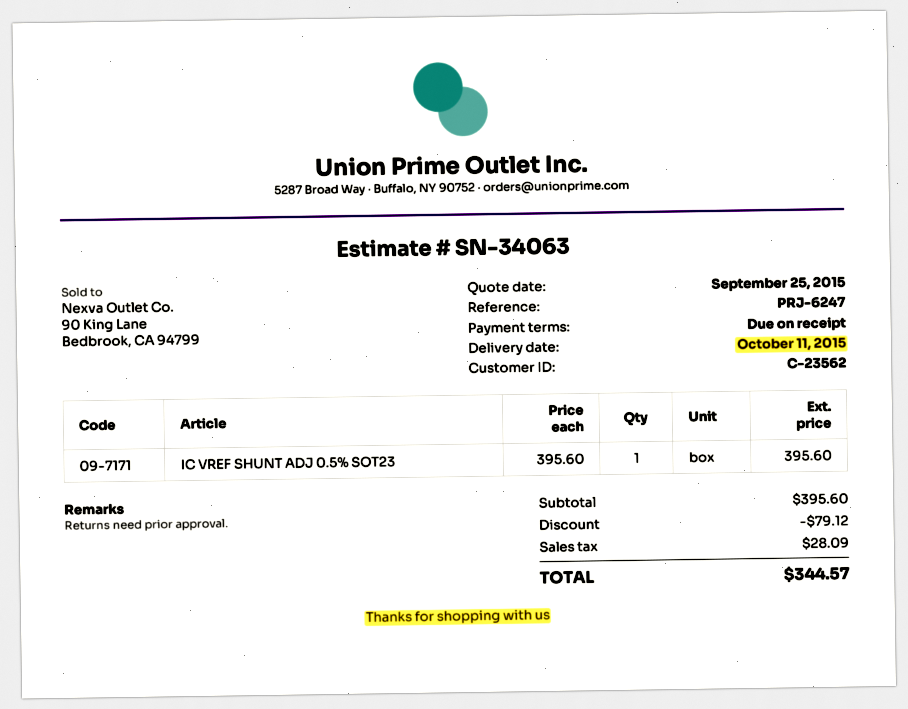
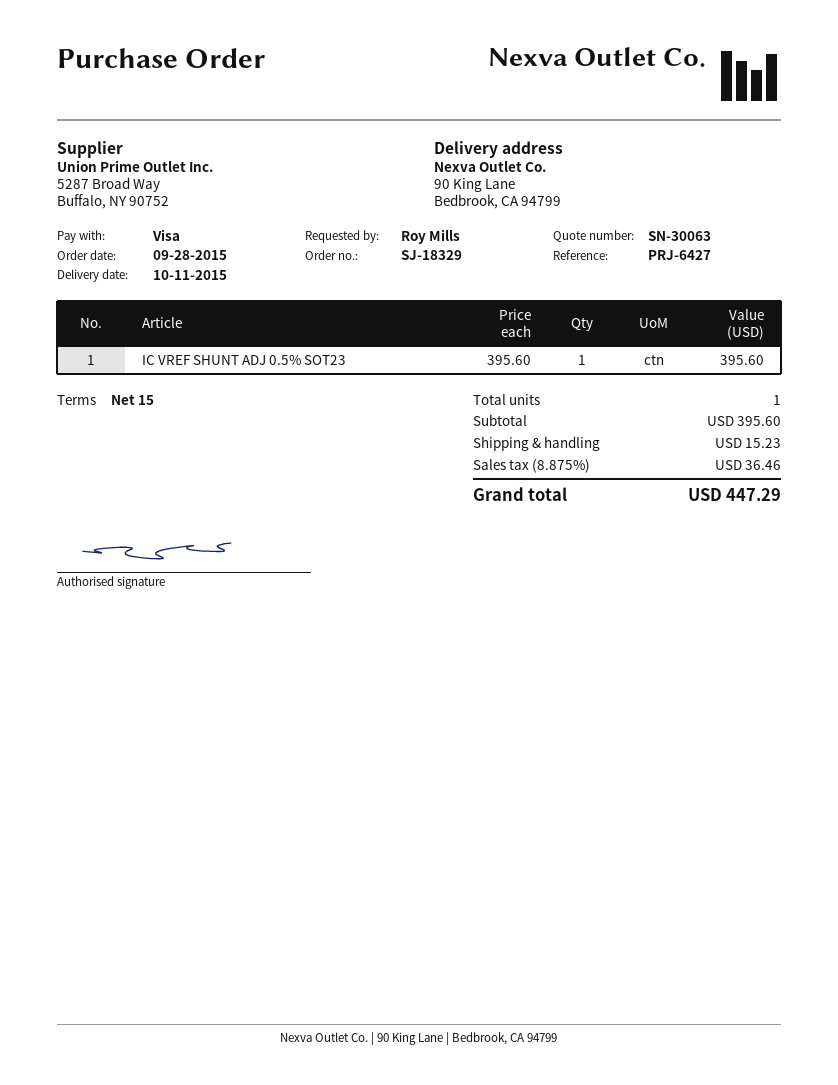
quote number: SN-34063 -> SN-30063
payment terms: on receipt -> 15 days
reference: PRJ-6247 -> PRJ-6427
discount: 79.12 -> none
shipping: none -> 15.23
tax: 28.09 -> 36.46
total: 344.57 -> 447.29

